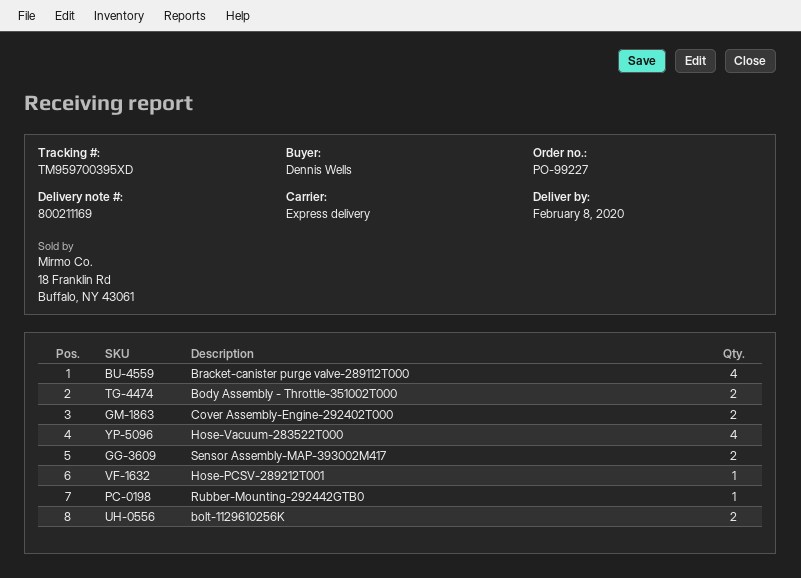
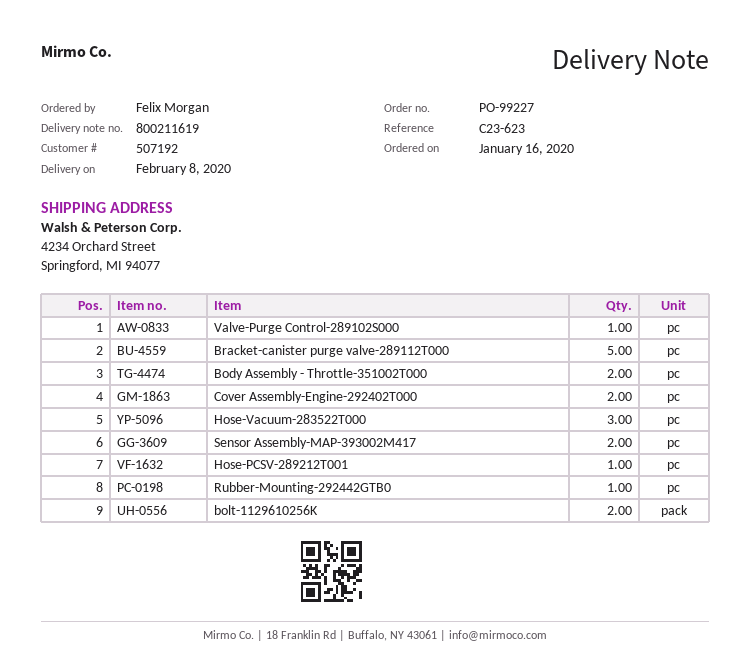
delivery note number: 800211169 -> 800211619
ordered by: Dennis Wells -> Felix Morgan
Bracket-canister purge valve-289112T000: 4 -> 5
Hose-Vacuum-283522T000: 4 -> 3
Valve-Purge Control-289102S000: none -> 1

